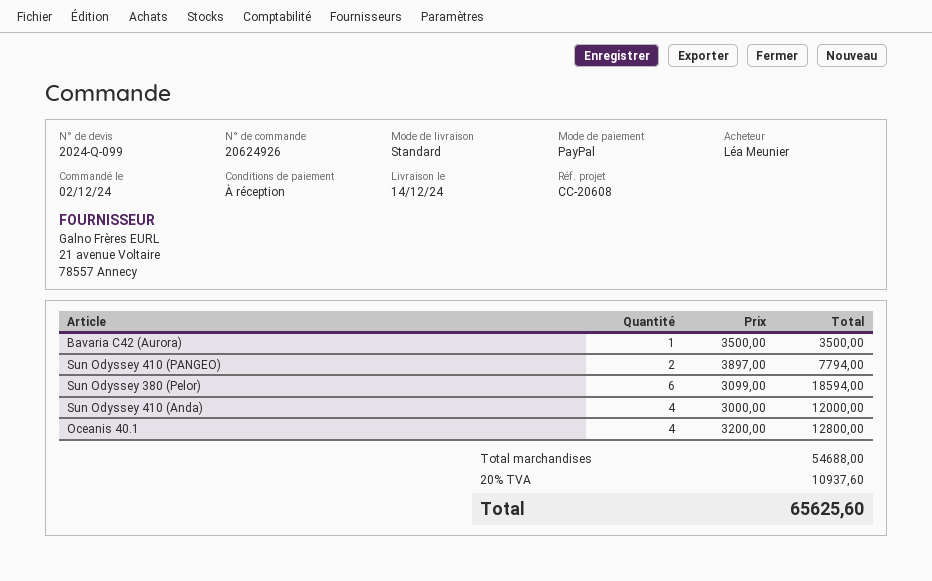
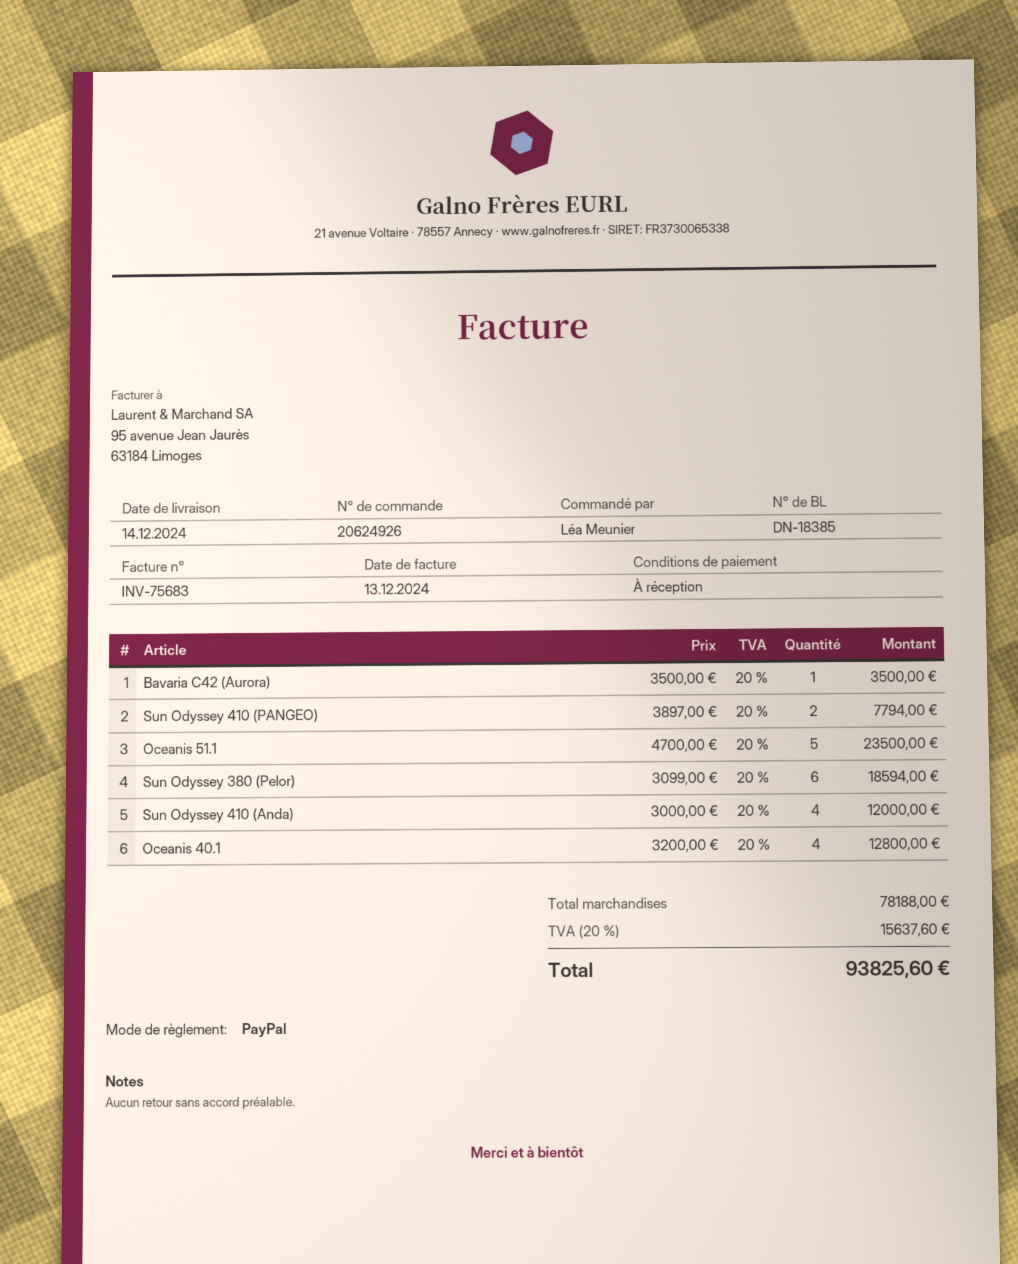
Oceanis 51.1: none -> 5 x 4700.00 = 23500.00
subtotal: 54688.00 -> 78188.00
tax: 20% = 10937.60 -> 20% = 15637.60
total: 65625.60 -> 93825.60

